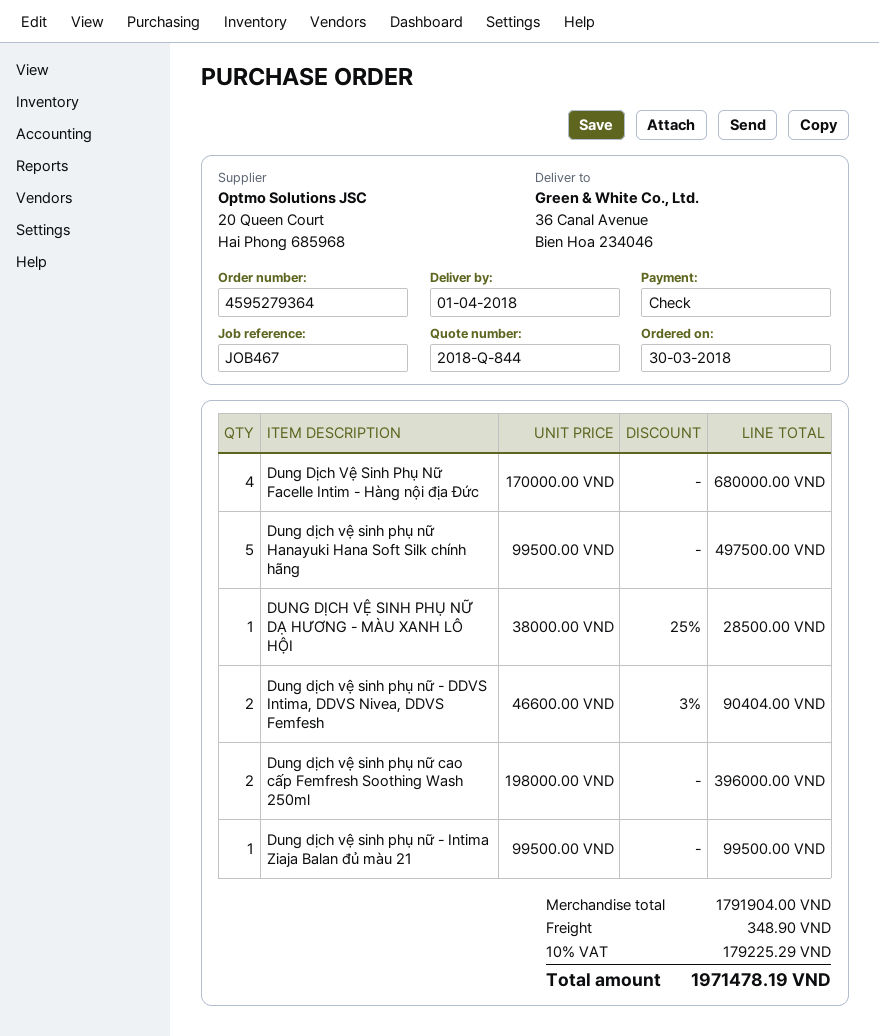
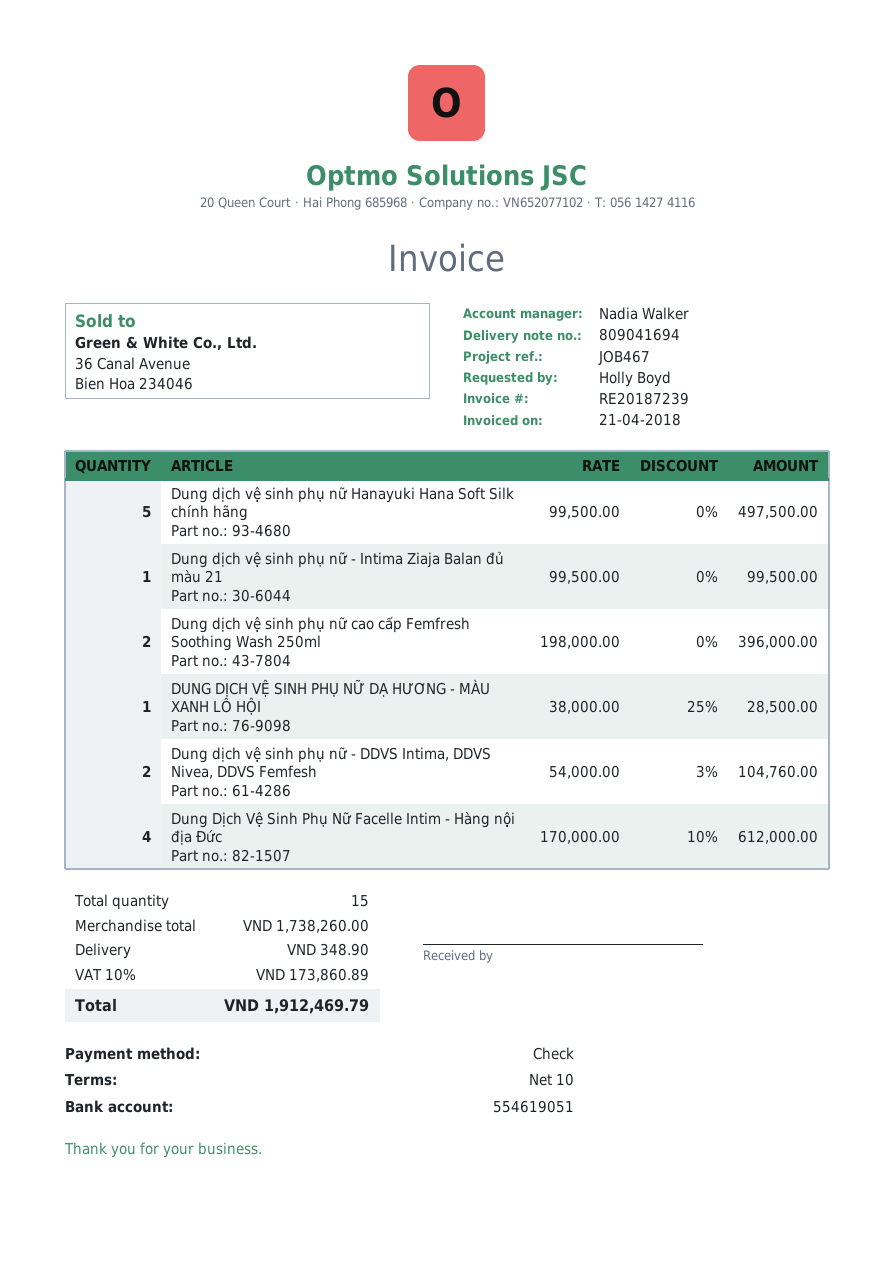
Dung Dịch Vệ Sinh Phụ Nữ Facelle Intim - Hàng nội địa Đức: 4 x 170000.00 = 680000.00 -> 4 x 170000.00 - 10% = 612000.00
Dung dịch vệ sinh phụ nữ - DDVS Intima, DDVS Nivea, DDVS Femfesh: 2 x 46600.00 - 3% = 90404.00 -> 2 x 54000.00 - 3% = 104760.00
subtotal: 1791904.00 -> 1738260.00
tax: 10% = 179225.29 -> 10% = 173860.89
total: 1971478.19 -> 1912469.79

